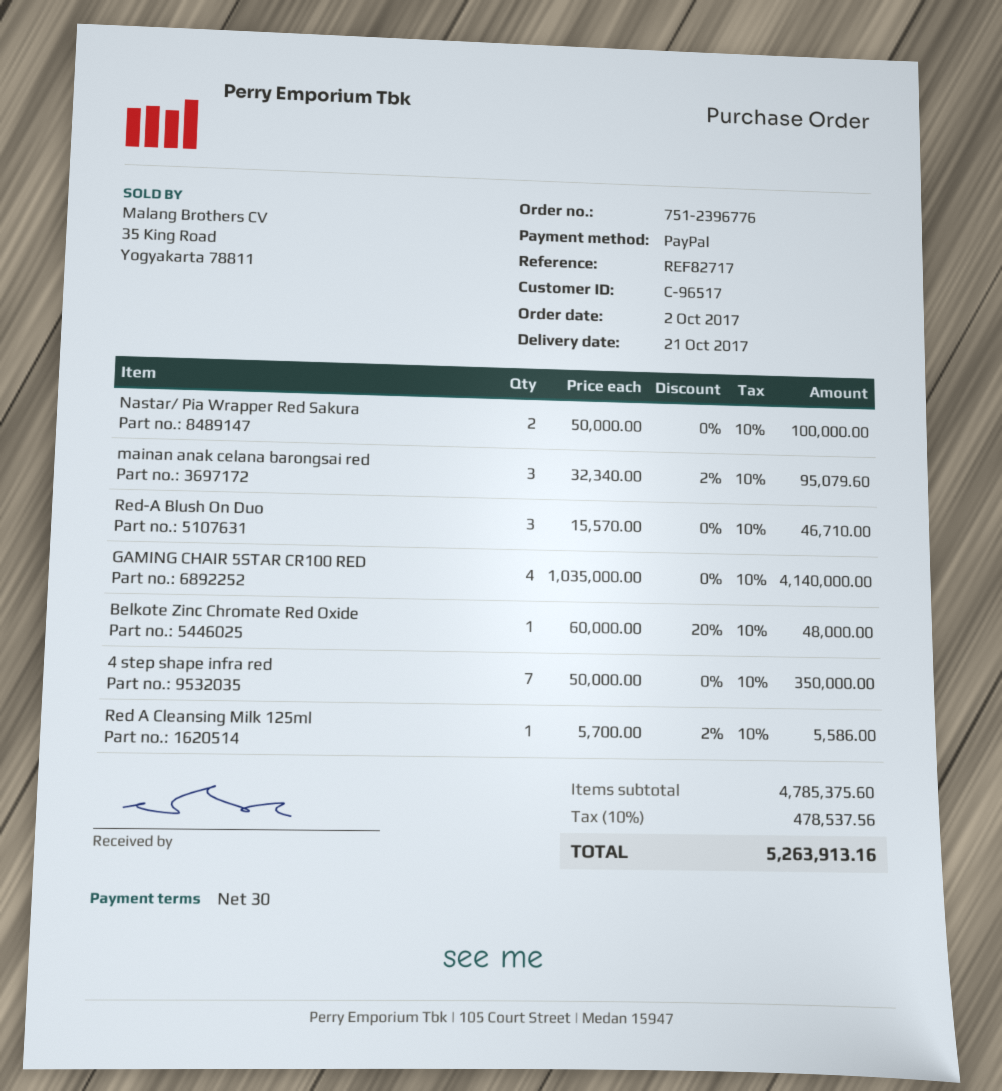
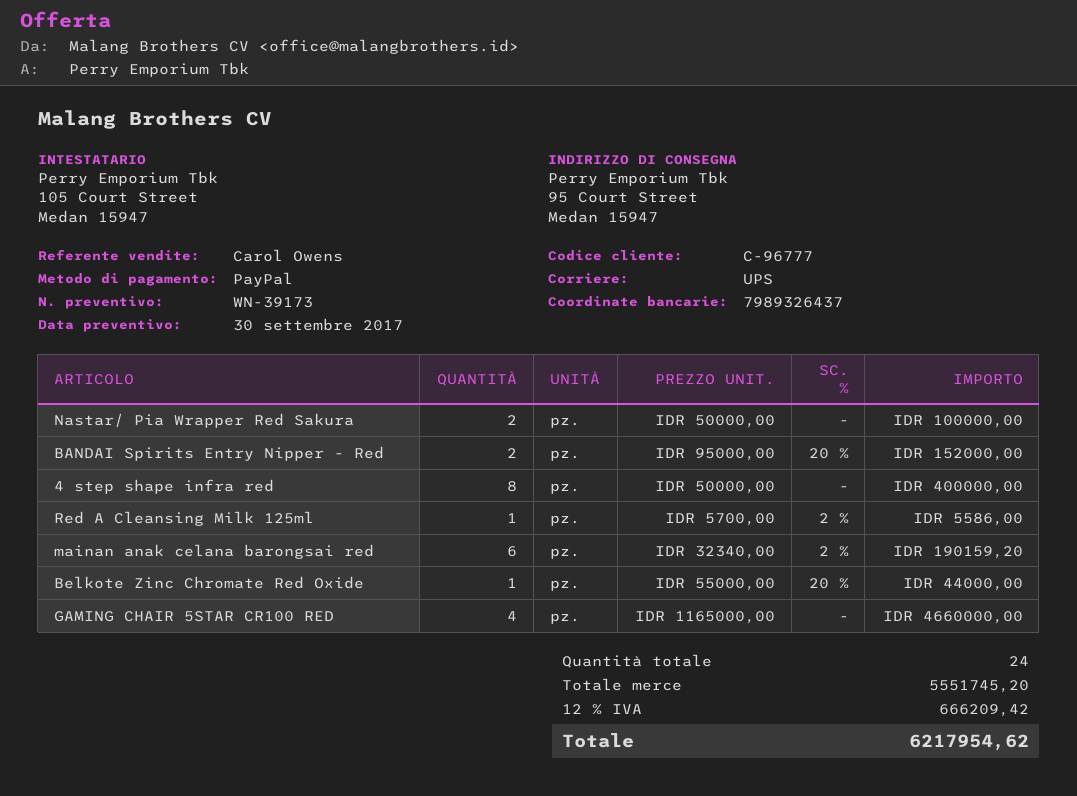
customer number: C-96517 -> C-96777
mainan anak celana barongsai red: 3 x 32340.00 - 2% = 95079.60 -> 6 x 32340.00 - 2% = 190159.20
Red-A Blush On Duo: 3 x 15570.00 = 46710.00 -> none
GAMING CHAIR 5STAR CR100 RED: 4 x 1035000.00 = 4140000.00 -> 4 x 1165000.00 = 4660000.00
Belkote Zinc Chromate Red Oxide: 1 x 60000.00 - 20% = 48000.00 -> 1 x 55000.00 - 20% = 44000.00
4 step shape infra red: 7 x 50000.00 = 350000.00 -> 8 x 50000.00 = 400000.00
BANDAI Spirits Entry Nipper - Red: none -> 2 x 95000.00 - 20% = 152000.00
subtotal: 4785375.60 -> 5551745.20
tax: 10% = 478537.56 -> 12% = 666209.42
total: 5263913.16 -> 6217954.62

